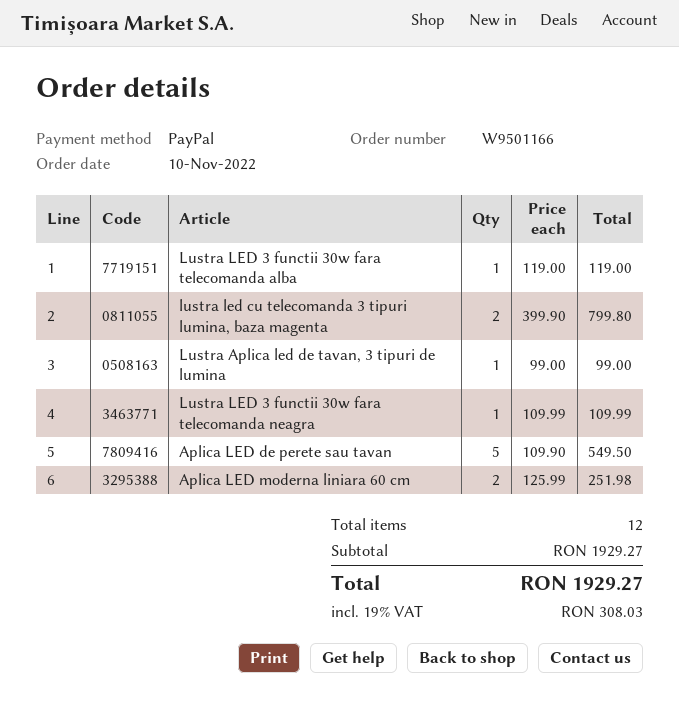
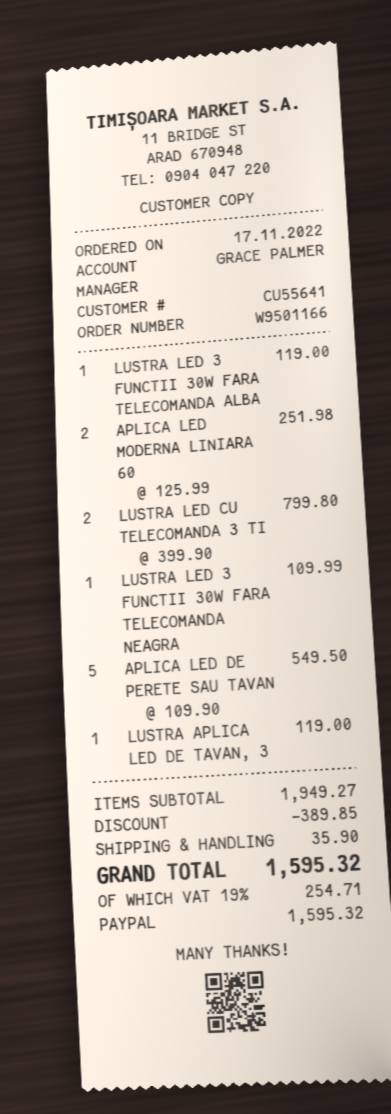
order date: 2022-11-10 -> 2022-11-17
Lustra Aplica led de tavan, 3 tipuri de lumina: 1 x 99.00 = 99.00 -> 1 x 119.00 = 119.00
subtotal: 1929.27 -> 1949.27
discount: none -> 389.85
shipping: none -> 35.90
tax: 19% = 308.03 -> 19% = 254.71
total: 1929.27 -> 1595.32

